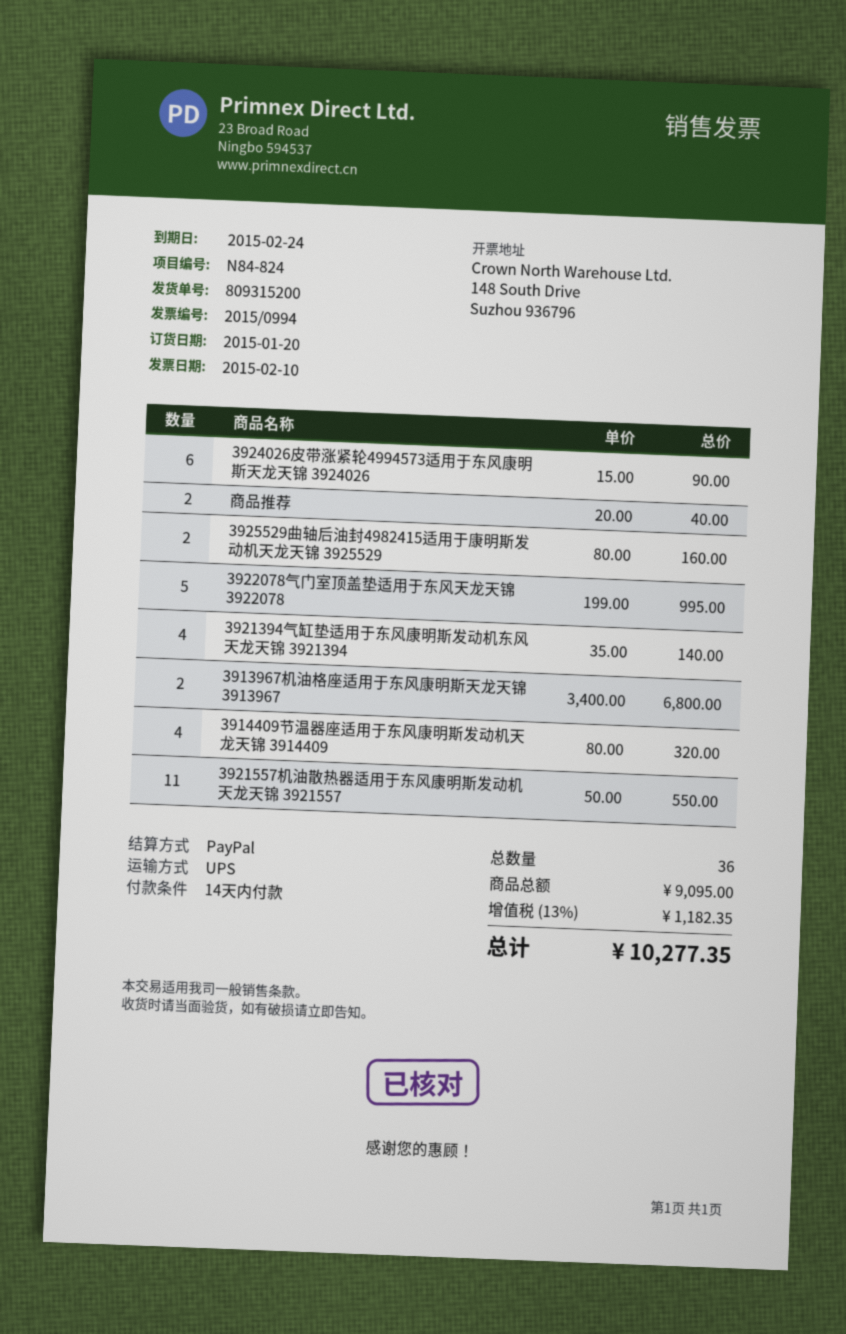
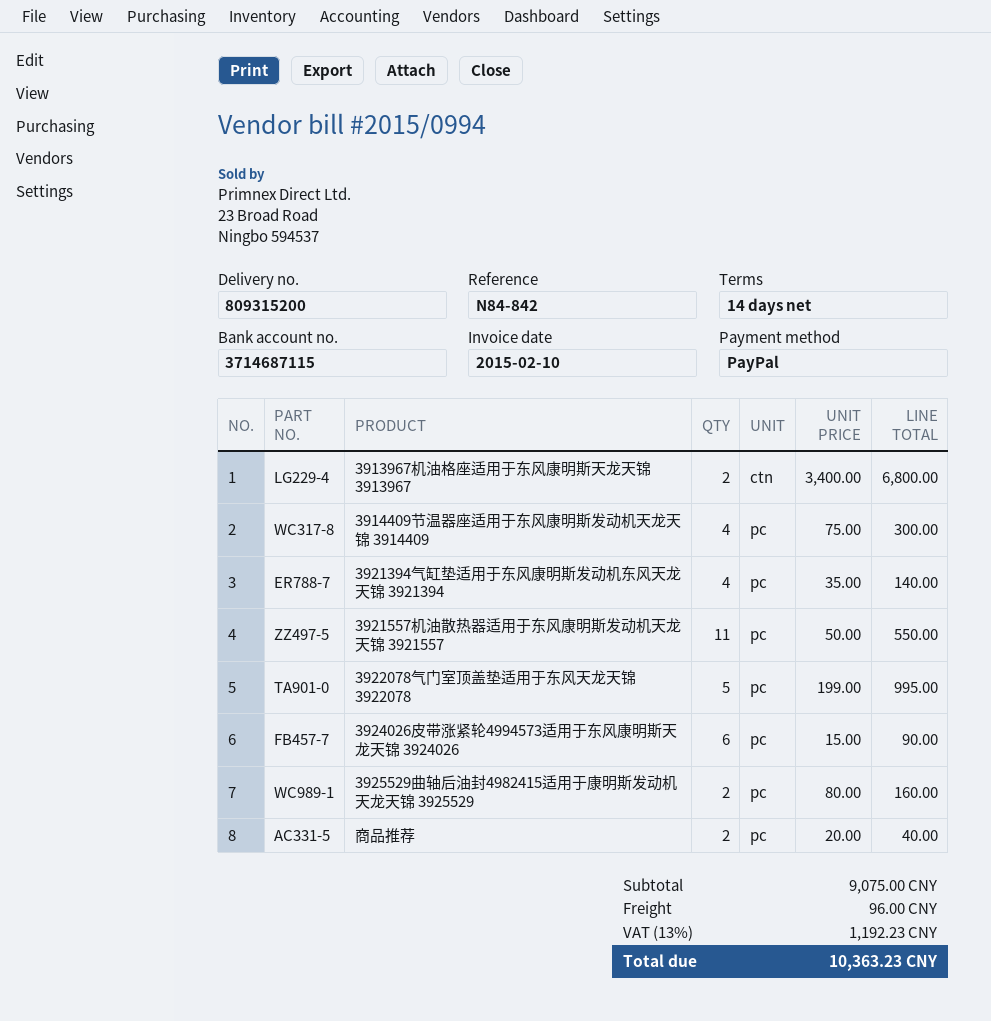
reference: N84-824 -> N84-842
3914409节温器座适用于东风康明斯发动机天龙天锦 3914409: 4 x 80.00 = 320.00 -> 4 x 75.00 = 300.00
subtotal: 9095.00 -> 9075.00
shipping: none -> 96.00
tax: 13% = 1182.35 -> 13% = 1192.23
total: 10277.35 -> 10363.23

